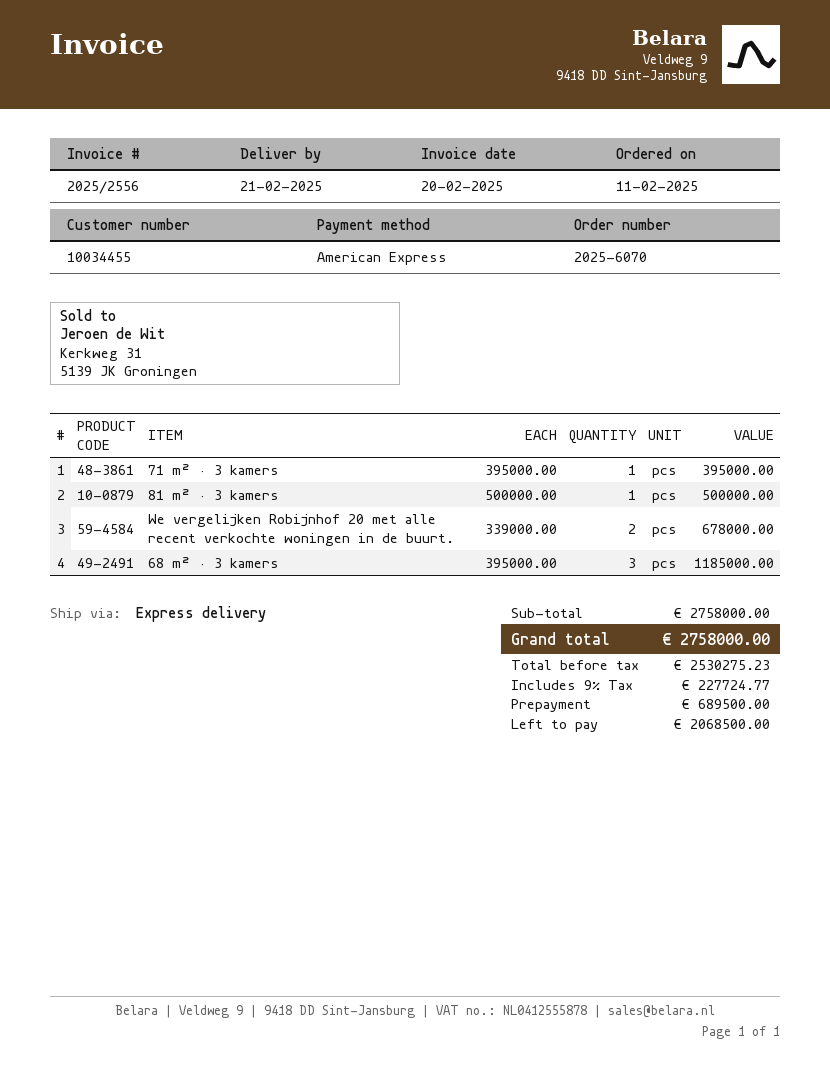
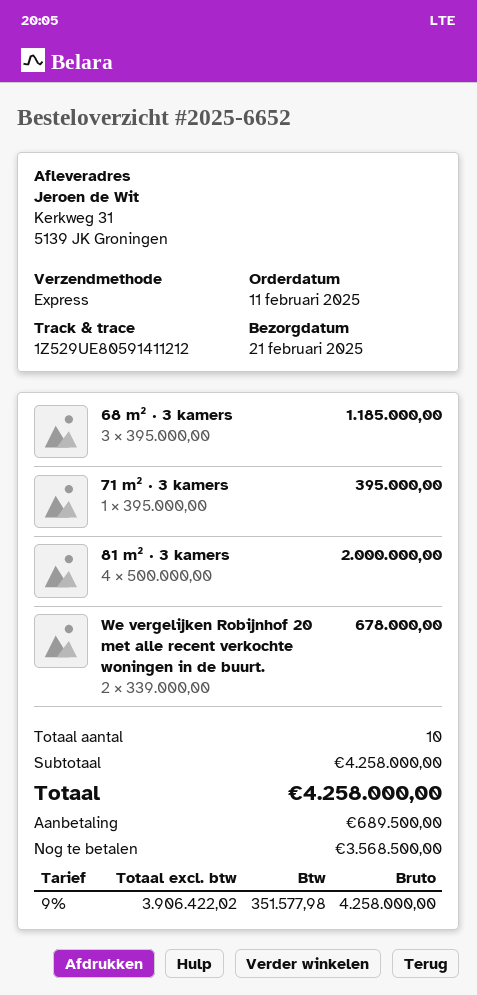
order number: 2025-6070 -> 2025-6652
81 m² · 3 kamers: 1 x 500000.00 = 500000.00 -> 4 x 500000.00 = 2000000.00
subtotal: 2758000.00 -> 4258000.00
net: 2530275.23 -> 3906422.02
tax: 9% = 227724.77 -> 9% = 351577.98
total: 2758000.00 -> 4258000.00
balance: 2068500.00 -> 3568500.00

